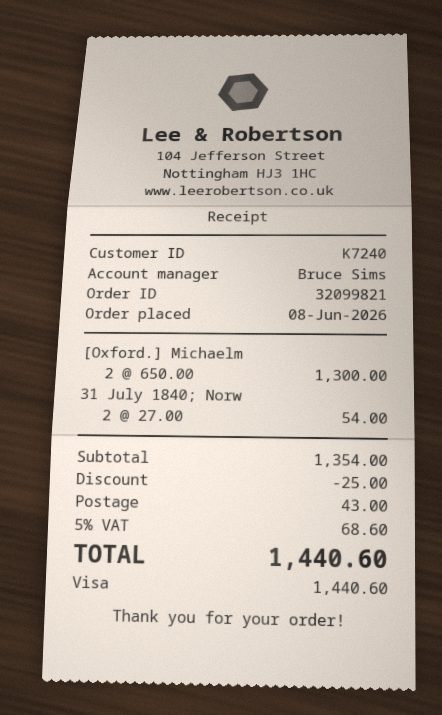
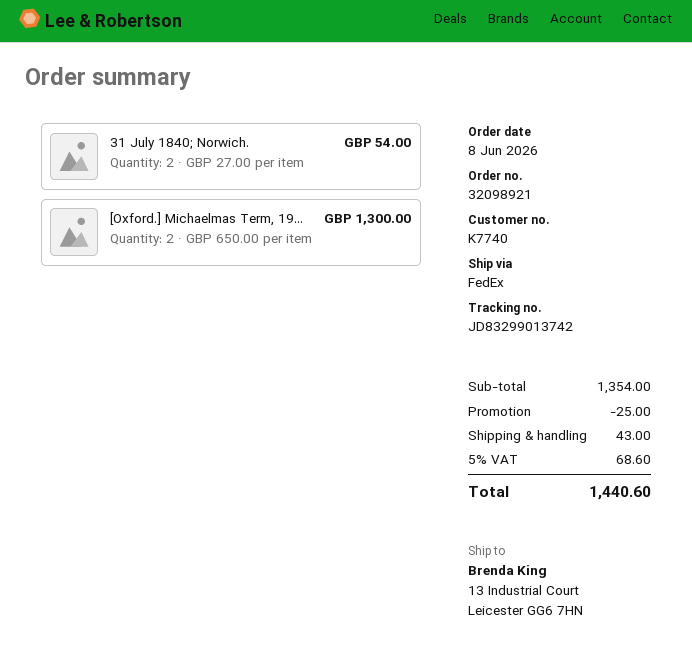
order number: 32099821 -> 32098921
customer number: K7240 -> K7740

